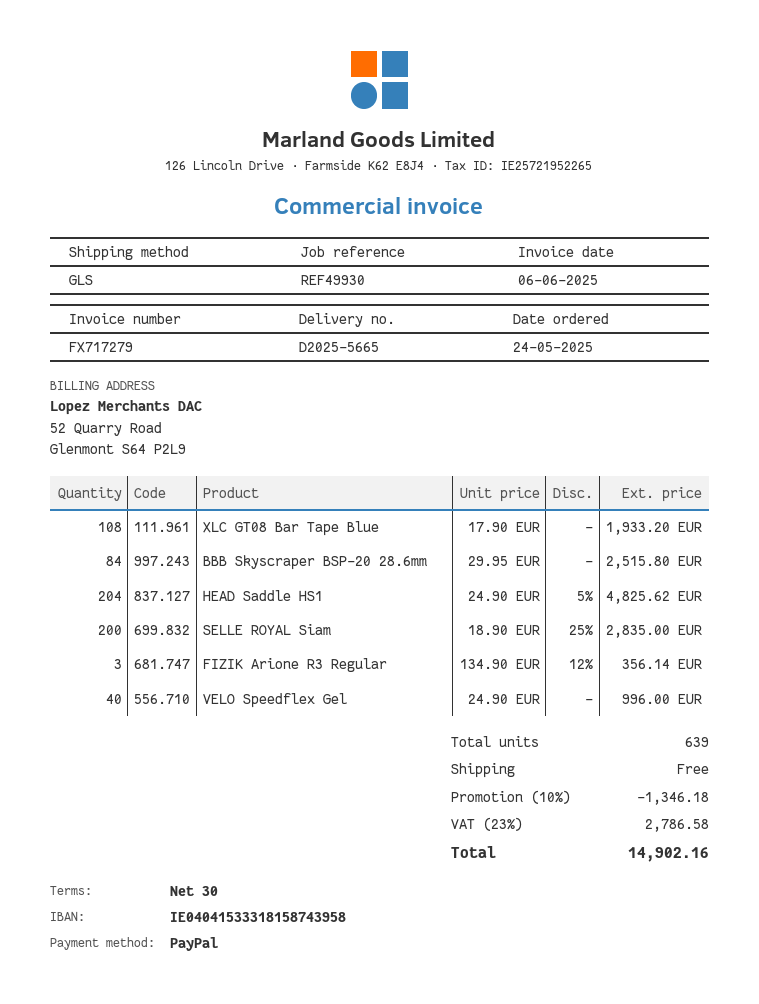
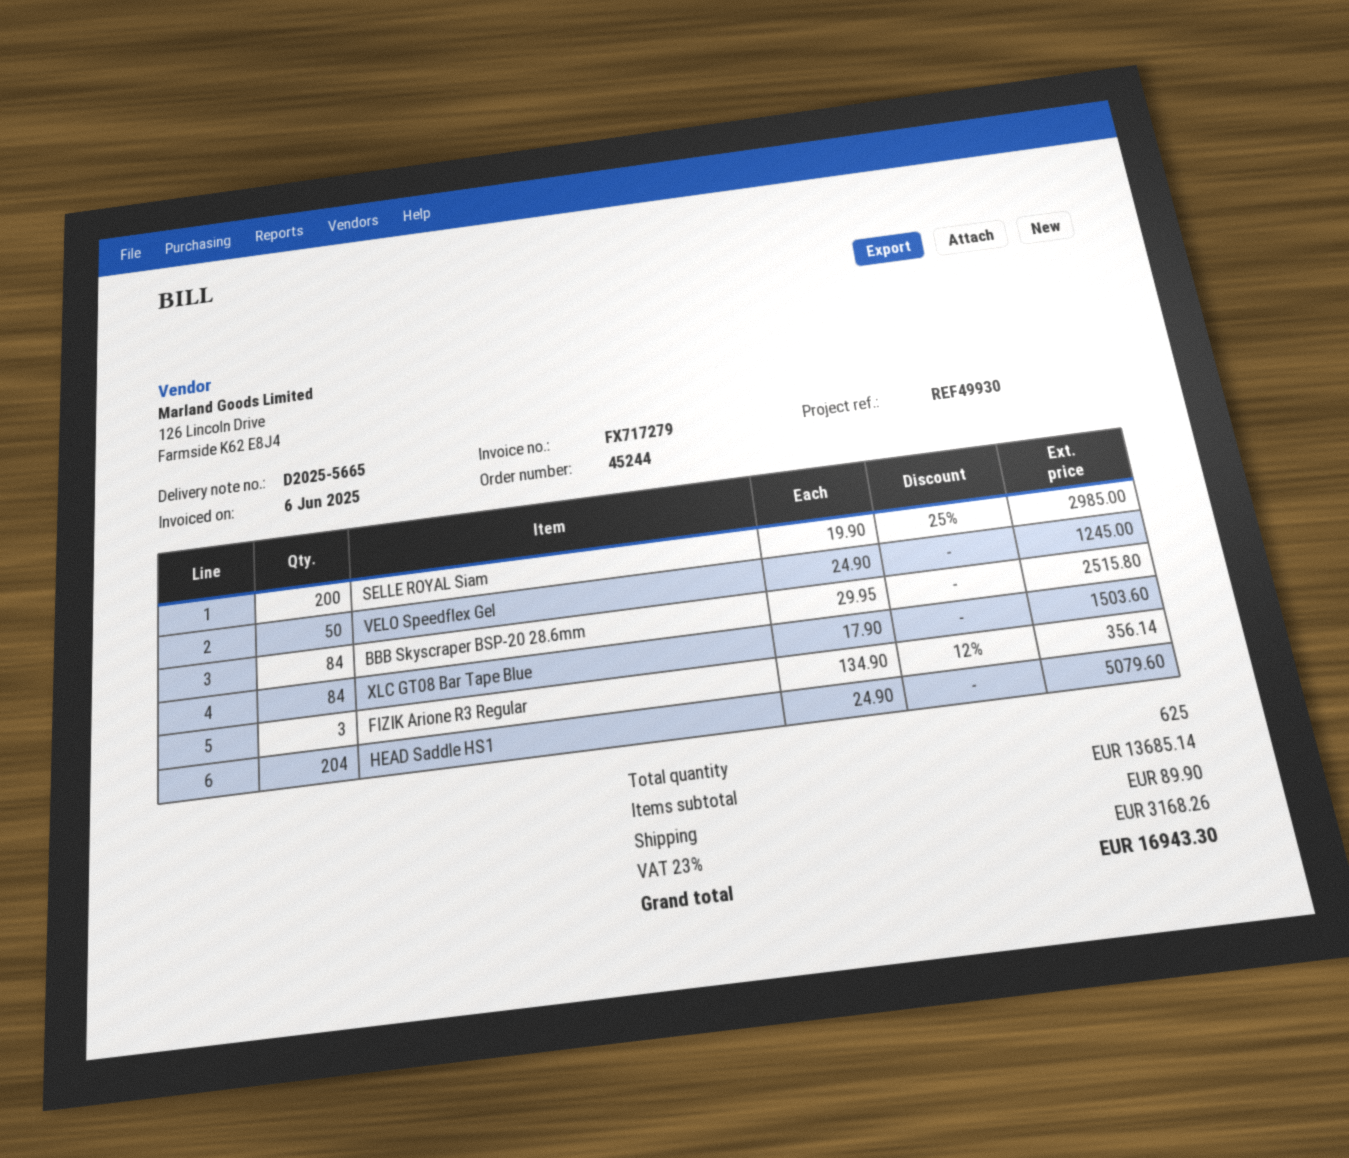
XLC GT08 Bar Tape Blue: 108 x 17.90 = 1933.20 -> 84 x 17.90 = 1503.60
HEAD Saddle HS1: 204 x 24.90 - 5% = 4825.62 -> 204 x 24.90 = 5079.60
SELLE ROYAL Siam: 200 x 18.90 - 25% = 2835.00 -> 200 x 19.90 - 25% = 2985.00
VELO Speedflex Gel: 40 x 24.90 = 996.00 -> 50 x 24.90 = 1245.00
total quantity: 639 -> 625
discount: 10% = 1346.18 -> none
shipping: 0.00 -> 89.90
tax: 23% = 2786.58 -> 23% = 3168.26
total: 14902.16 -> 16943.30

